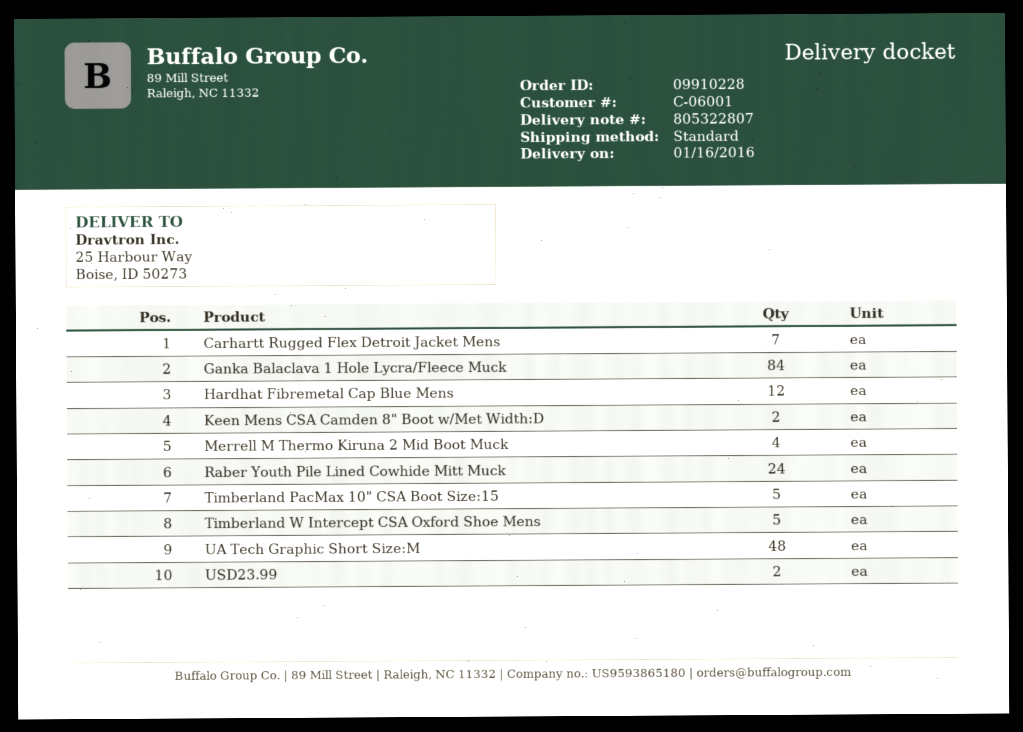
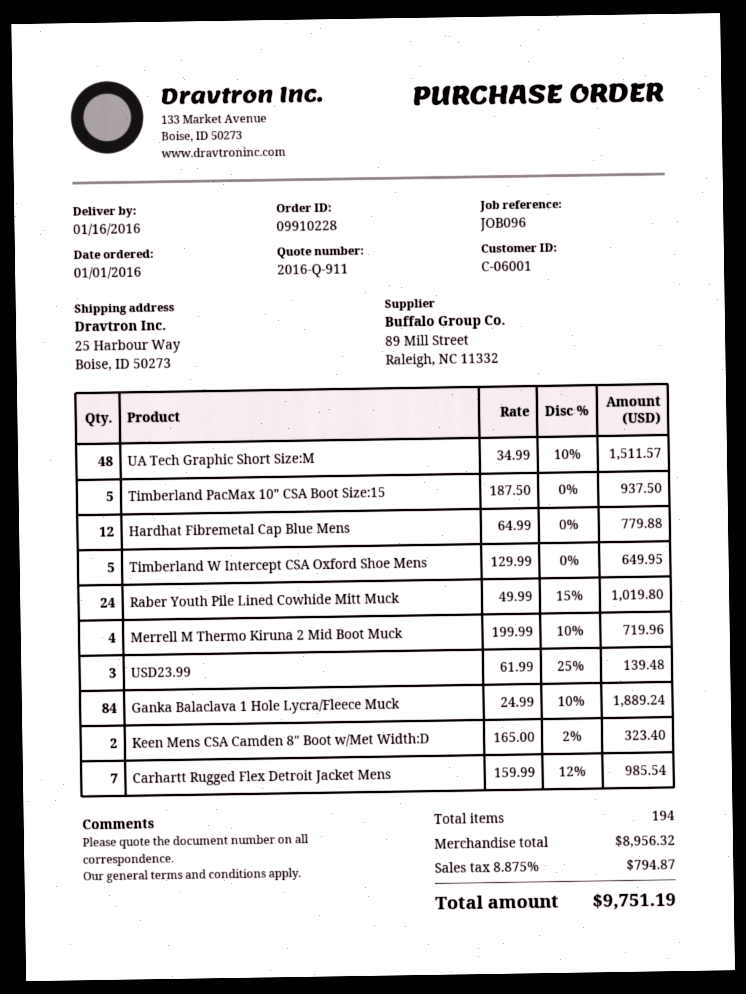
USD23.99: 2 -> 3

